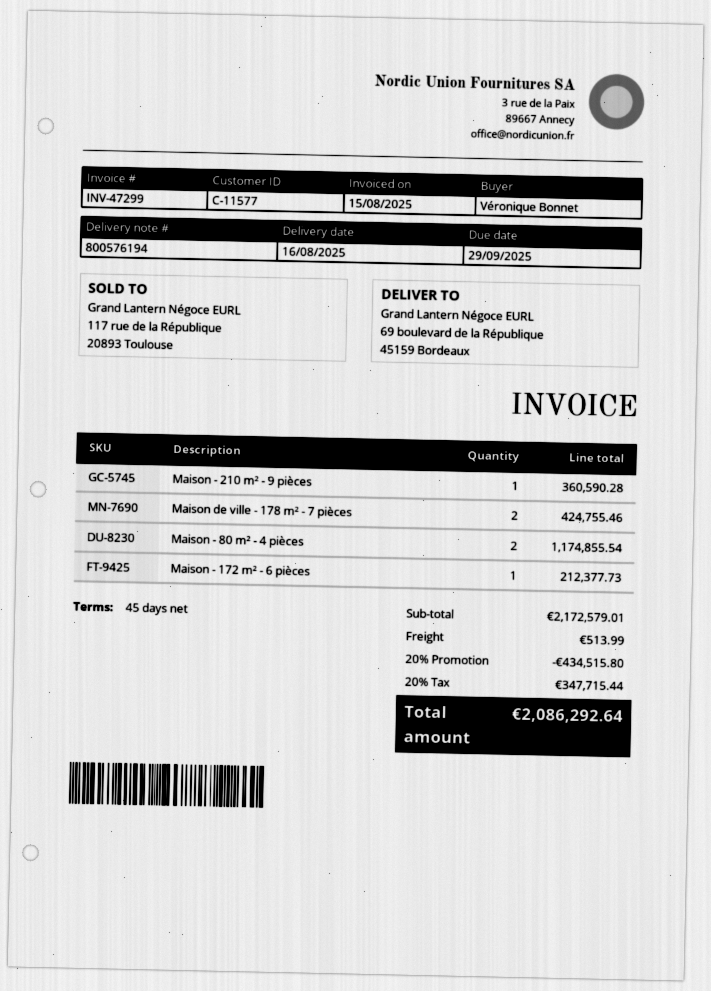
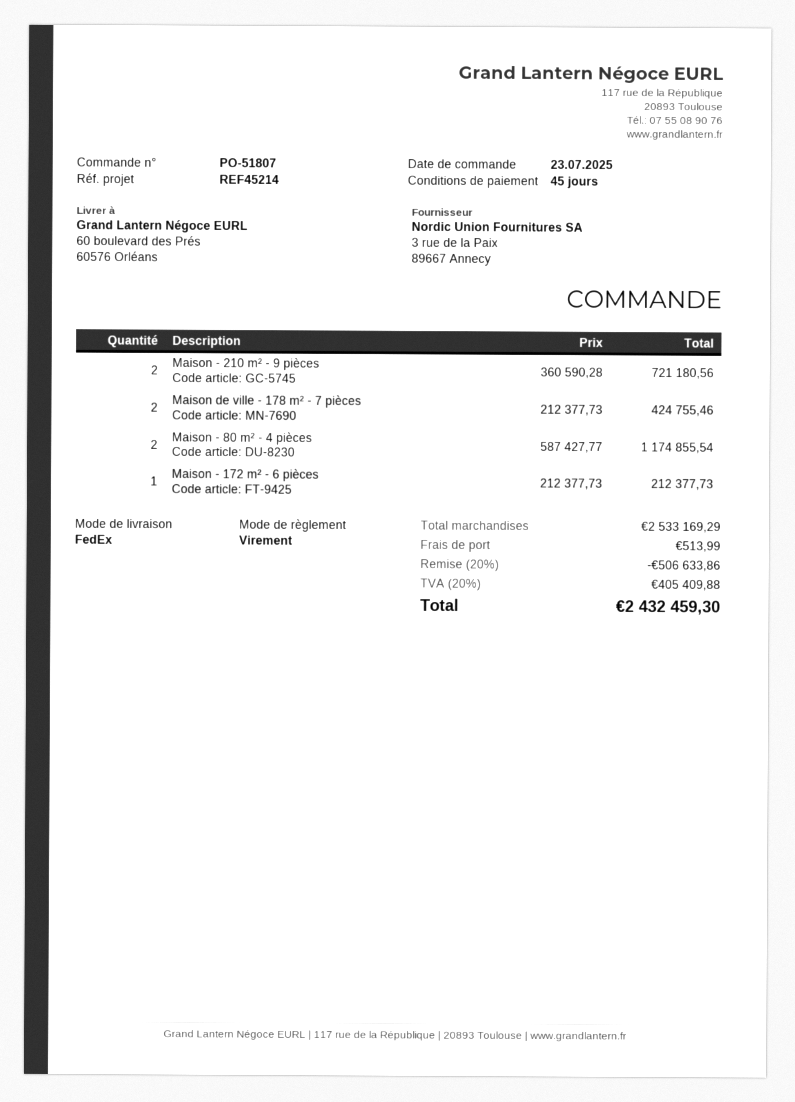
ship to: 69 boulevard de la République, 45159 Bordeaux -> 60 boulevard des Prés, 60576 Orléans
Maison - 210 m² - 9 pièces: 1 for 360590.28 -> 2 for 721180.56
subtotal: 2172579.01 -> 2533169.29
discount: 20% = 434515.80 -> 20% = 506633.86
tax: 20% = 347715.44 -> 20% = 405409.88
total: 2086292.64 -> 2432459.30

